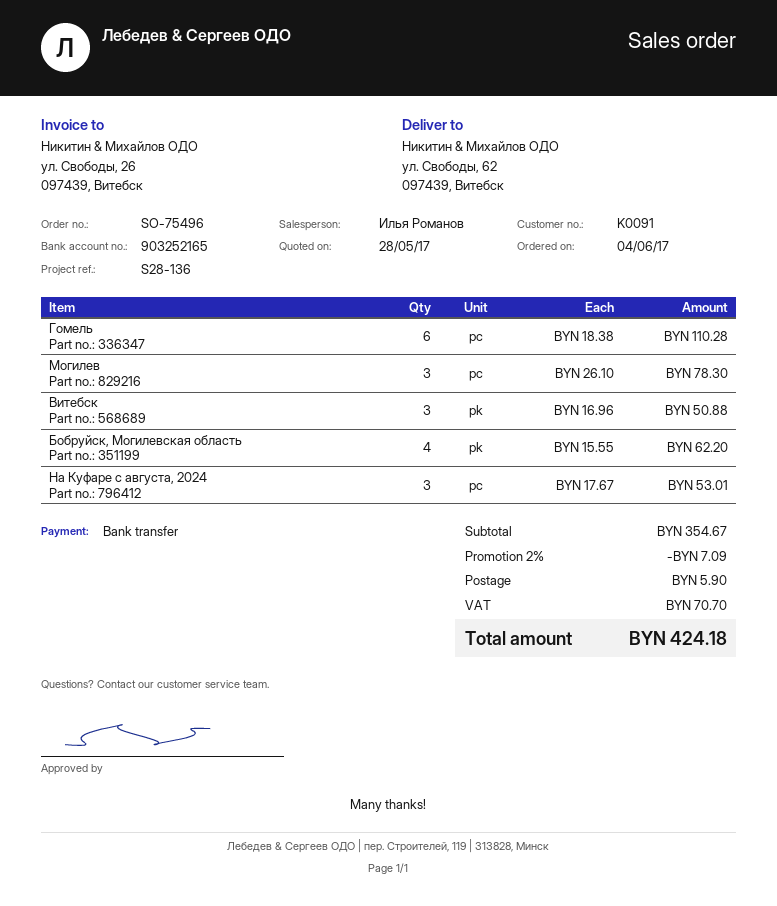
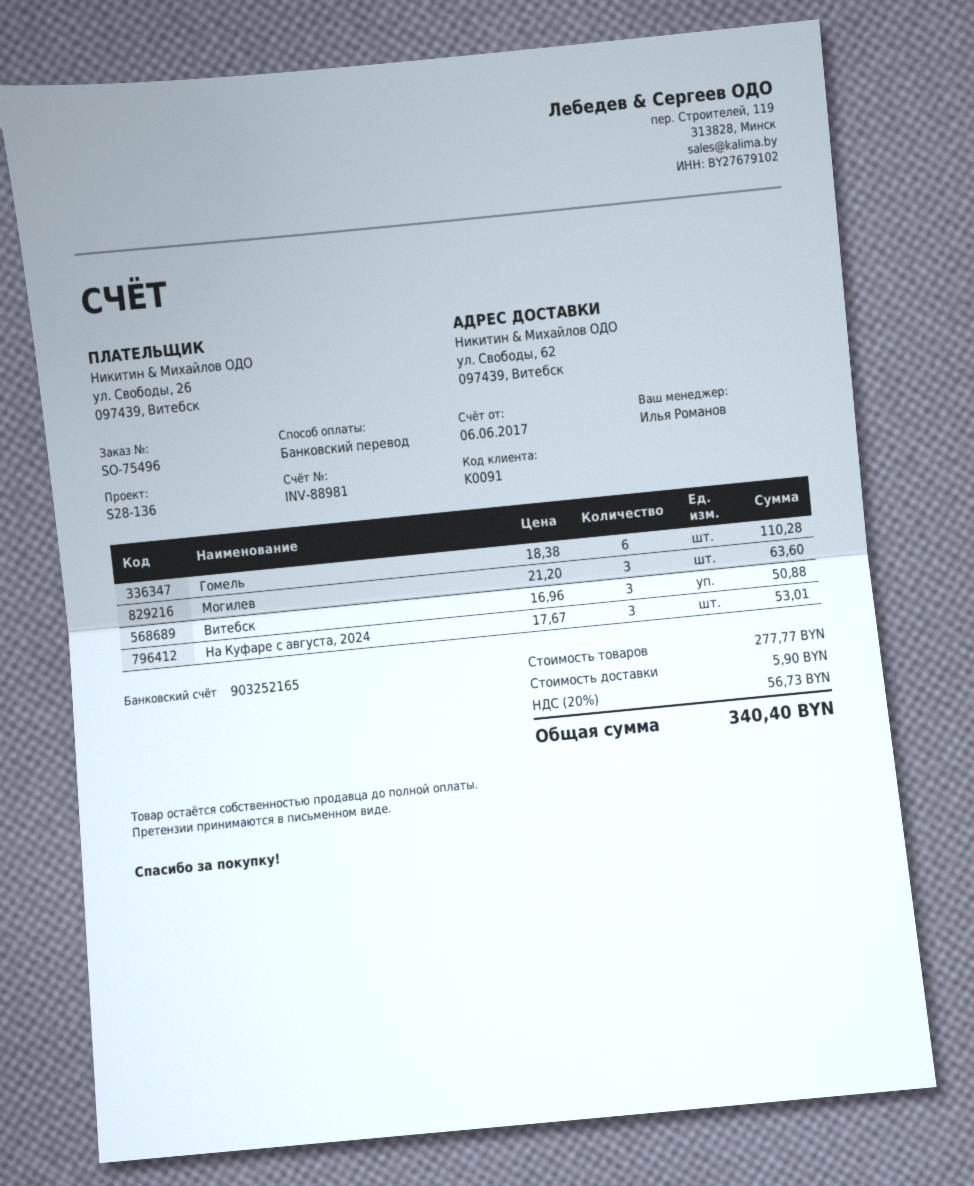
Могилев: 3 x 26.10 = 78.30 -> 3 x 21.20 = 63.60
Бобруйск, Могилевская область: 4 x 15.55 = 62.20 -> none
subtotal: 354.67 -> 277.77
discount: 2% = 7.09 -> none
tax: 70.70 -> 56.73
total: 424.18 -> 340.40

